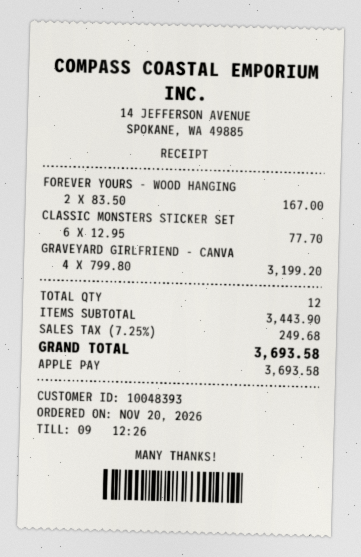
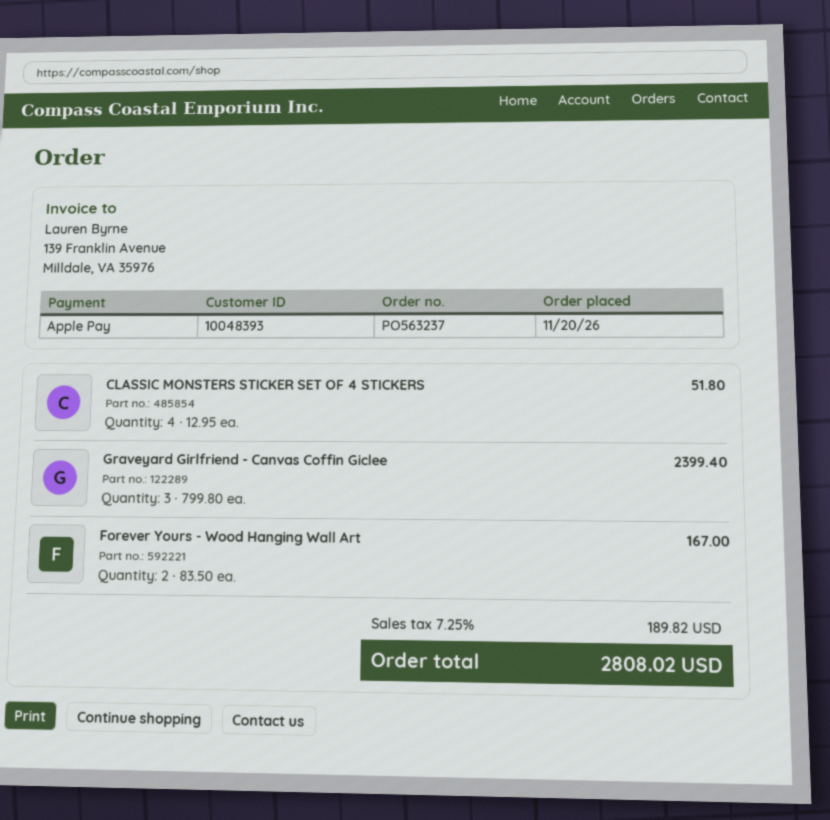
CLASSIC MONSTERS STICKER SET: 6 x 12.95 = 77.70 -> 4 x 12.95 = 51.80
GRAVEYARD GIRLFRIEND - CANVA: 4 x 799.80 = 3199.20 -> 3 x 799.80 = 2399.40
tax: 7.25% = 249.68 -> 7.25% = 189.82
total: 3693.58 -> 2808.02

